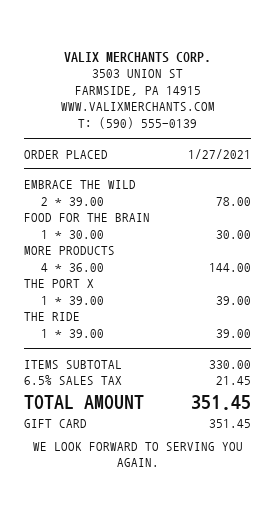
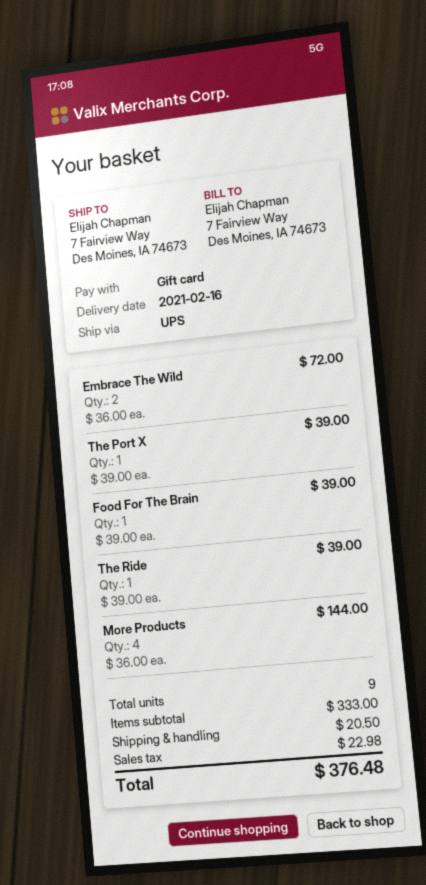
EMBRACE THE WILD: 2 x 39.00 = 78.00 -> 2 x 36.00 = 72.00
FOOD FOR THE BRAIN: 1 x 30.00 = 30.00 -> 1 x 39.00 = 39.00
subtotal: 330.00 -> 333.00
shipping: none -> 20.50
tax: 21.45 -> 22.98
total: 351.45 -> 376.48

